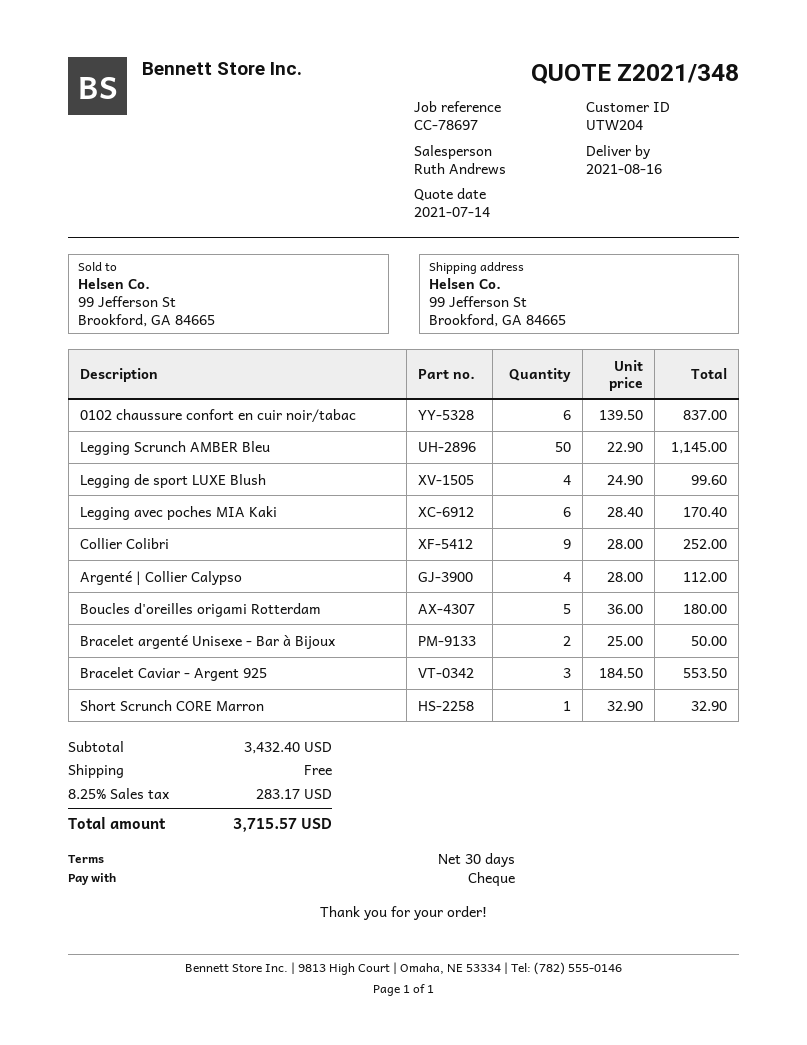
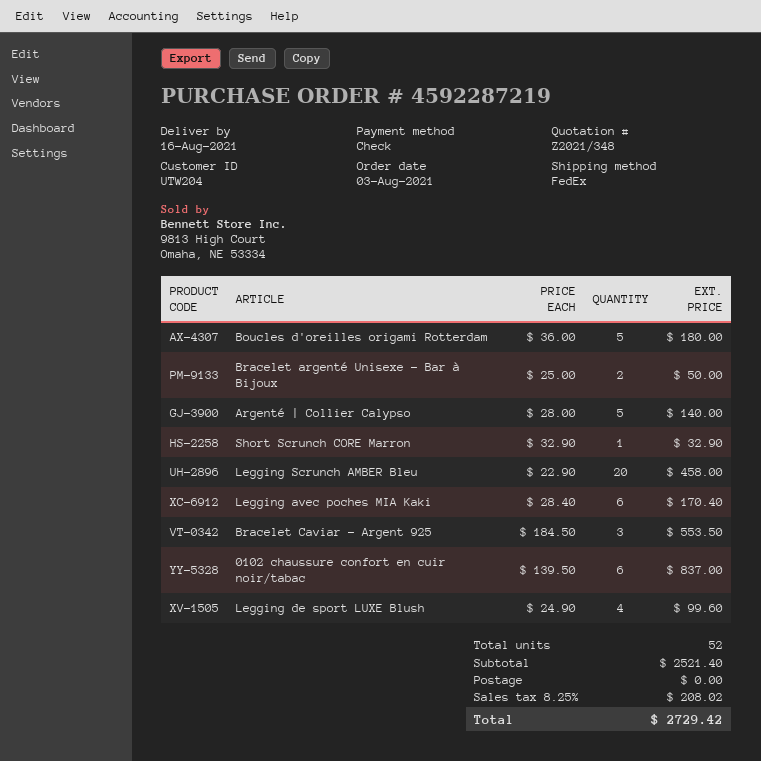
Legging Scrunch AMBER Bleu: 50 x 22.90 = 1145.00 -> 20 x 22.90 = 458.00
Collier Colibri: 9 x 28.00 = 252.00 -> none
Argenté | Collier Calypso: 4 x 28.00 = 112.00 -> 5 x 28.00 = 140.00
subtotal: 3432.40 -> 2521.40
tax: 8.25% = 283.17 -> 8.25% = 208.02
total: 3715.57 -> 2729.42

